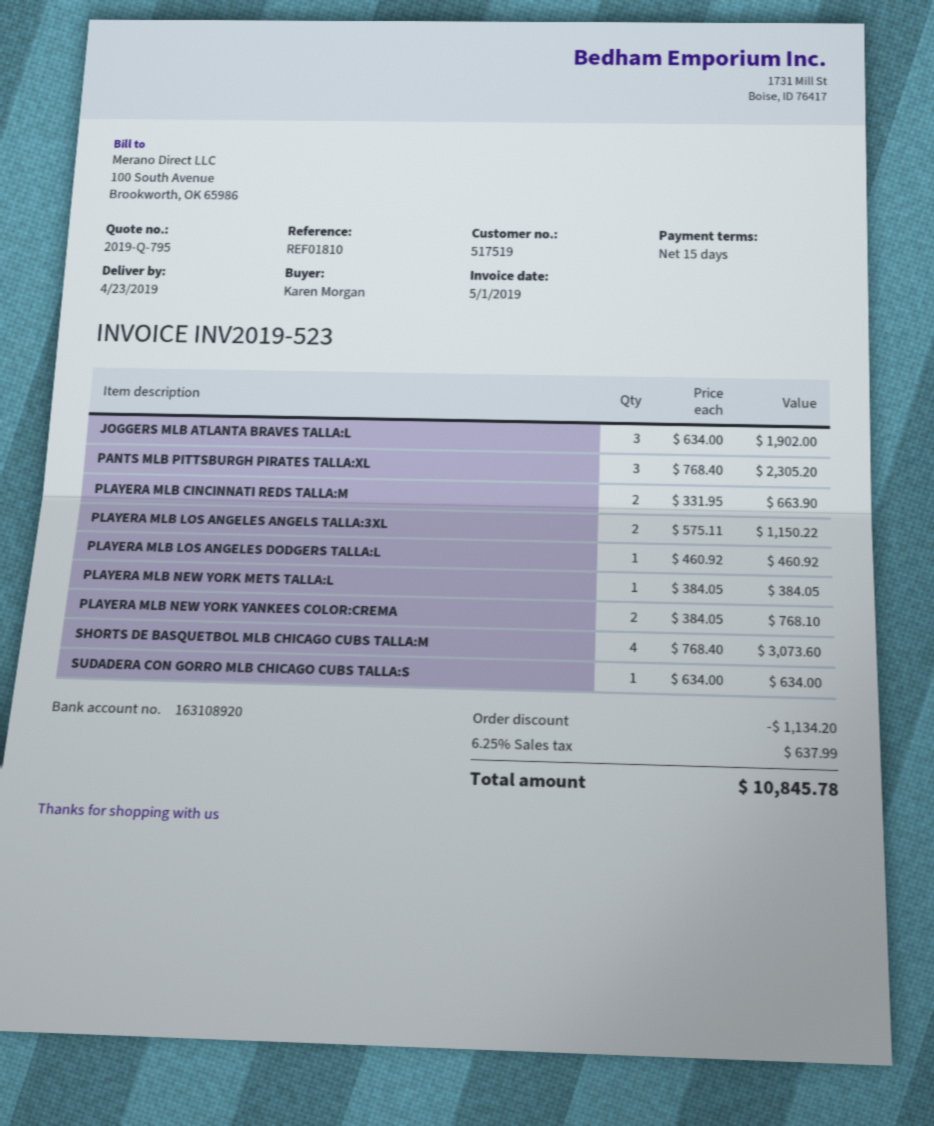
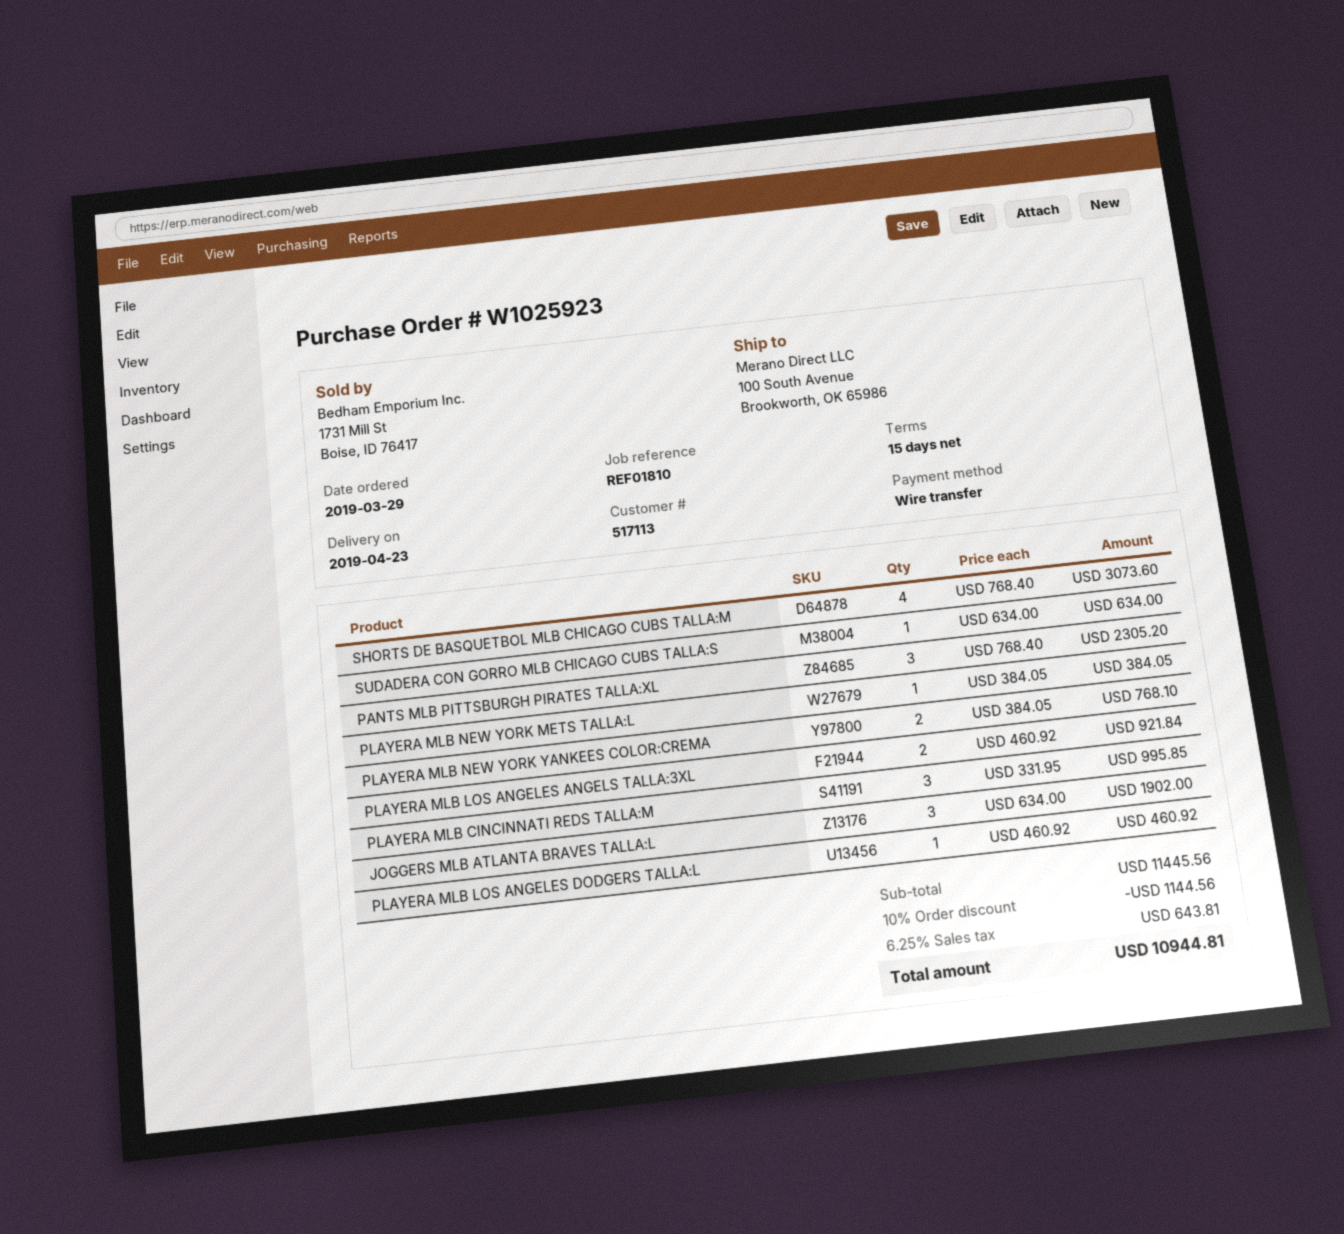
customer number: 517519 -> 517113
PLAYERA MLB CINCINNATI REDS TALLA:M: 2 x 331.95 = 663.90 -> 3 x 331.95 = 995.85
PLAYERA MLB LOS ANGELES ANGELS TALLA:3XL: 2 x 575.11 = 1150.22 -> 2 x 460.92 = 921.84
discount: 1134.20 -> 1144.56
tax: 6.25% = 637.99 -> 6.25% = 643.81
total: 10845.78 -> 10944.81

